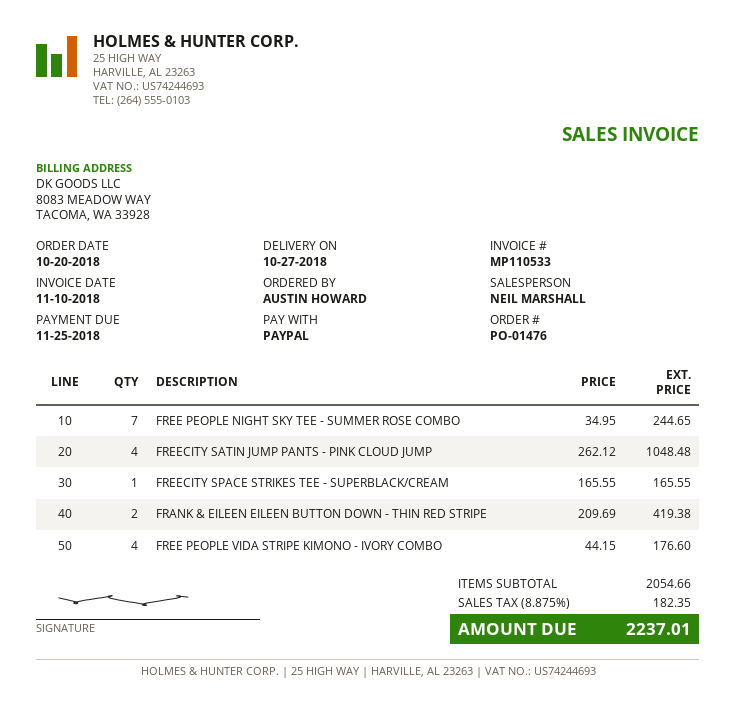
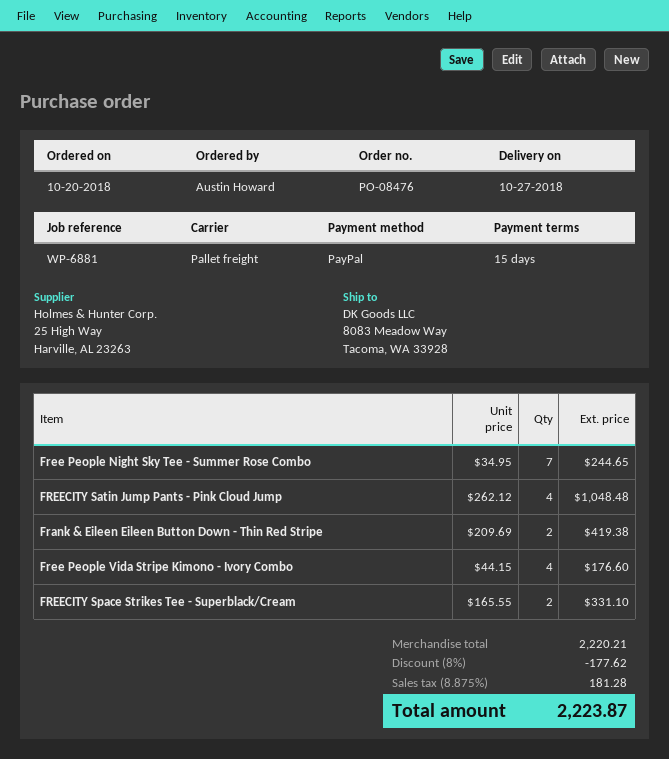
order number: PO-01476 -> PO-08476
FREECITY SPACE STRIKES TEE - SUPERBLACK/CREAM: 1 x 165.55 = 165.55 -> 2 x 165.55 = 331.10
subtotal: 2054.66 -> 2220.21
discount: none -> 8% = 177.62
tax: 8.875% = 182.35 -> 8.875% = 181.28
total: 2237.01 -> 2223.87

